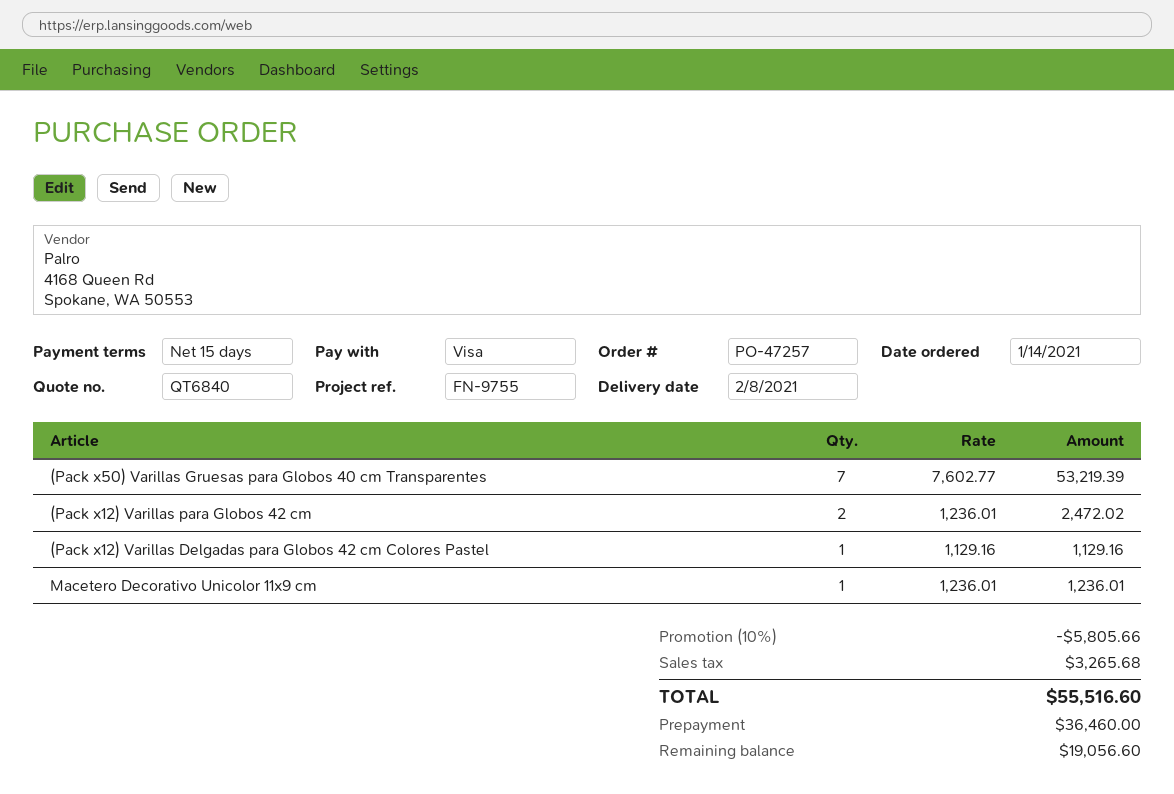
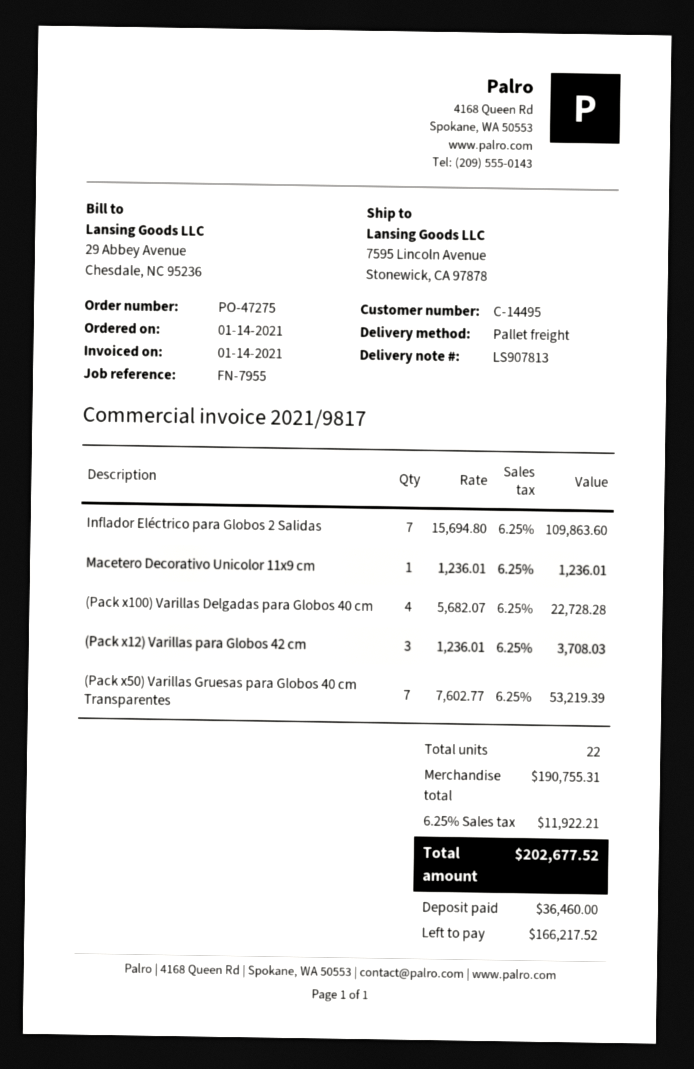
order number: PO-47257 -> PO-47275
reference: FN-9755 -> FN-7955
(Pack x12) Varillas para Globos 42 cm: 2 x 1236.01 = 2472.02 -> 3 x 1236.01 = 3708.03
(Pack x12) Varillas Delgadas para Globos 42 cm Colores Pastel: 1 x 1129.16 = 1129.16 -> none
Inflador Eléctrico para Globos 2 Salidas: none -> 7 x 15694.80 = 109863.60
(Pack x100) Varillas Delgadas para Globos 40 cm: none -> 4 x 5682.07 = 22728.28
discount: 10% = 5805.66 -> none
tax: 3265.68 -> 11922.21
total: 55516.60 -> 202677.52
balance: 19056.60 -> 166217.52

